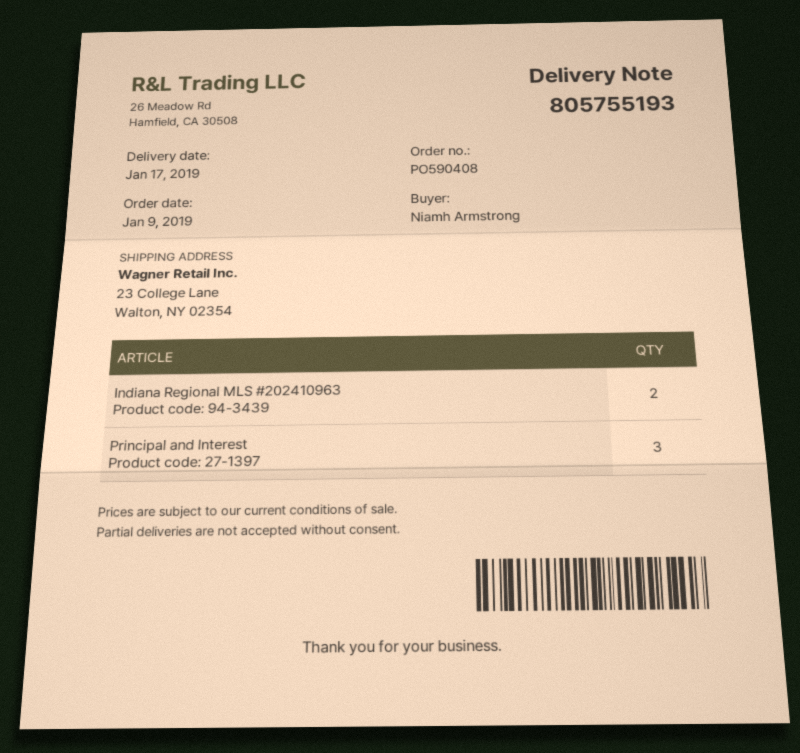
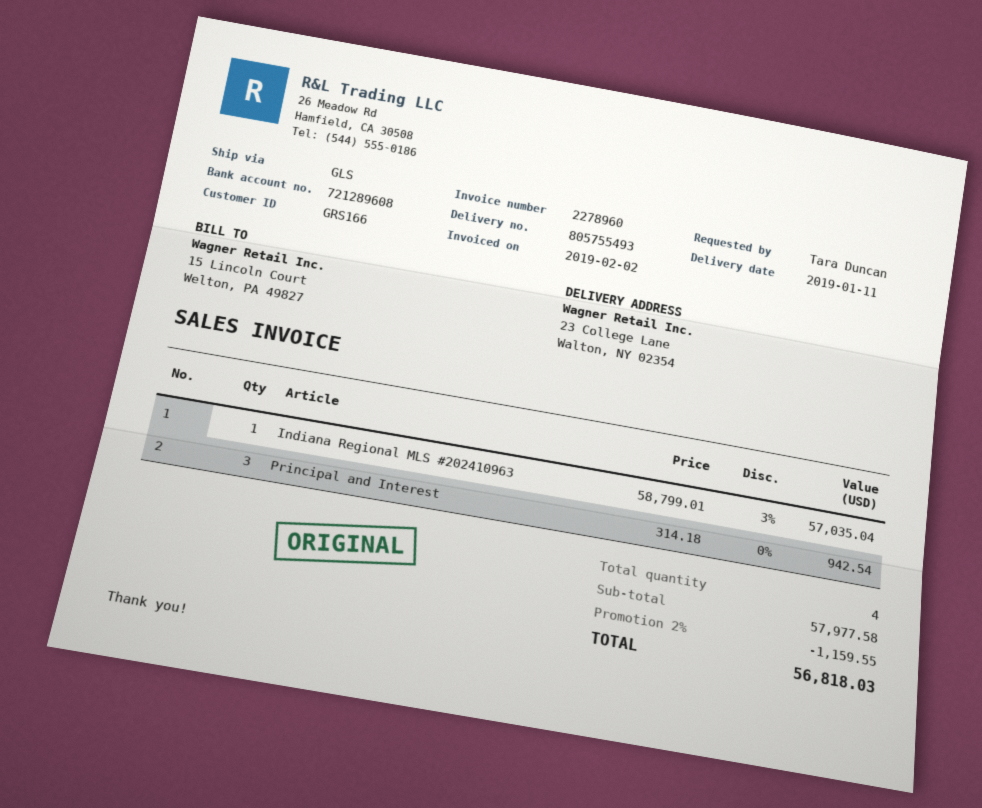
delivery note number: 805755193 -> 805755493
delivery date: 2019-01-17 -> 2019-01-11
ordered by: Niamh Armstrong -> Tara Duncan
Indiana Regional MLS #202410963: 2 -> 1

